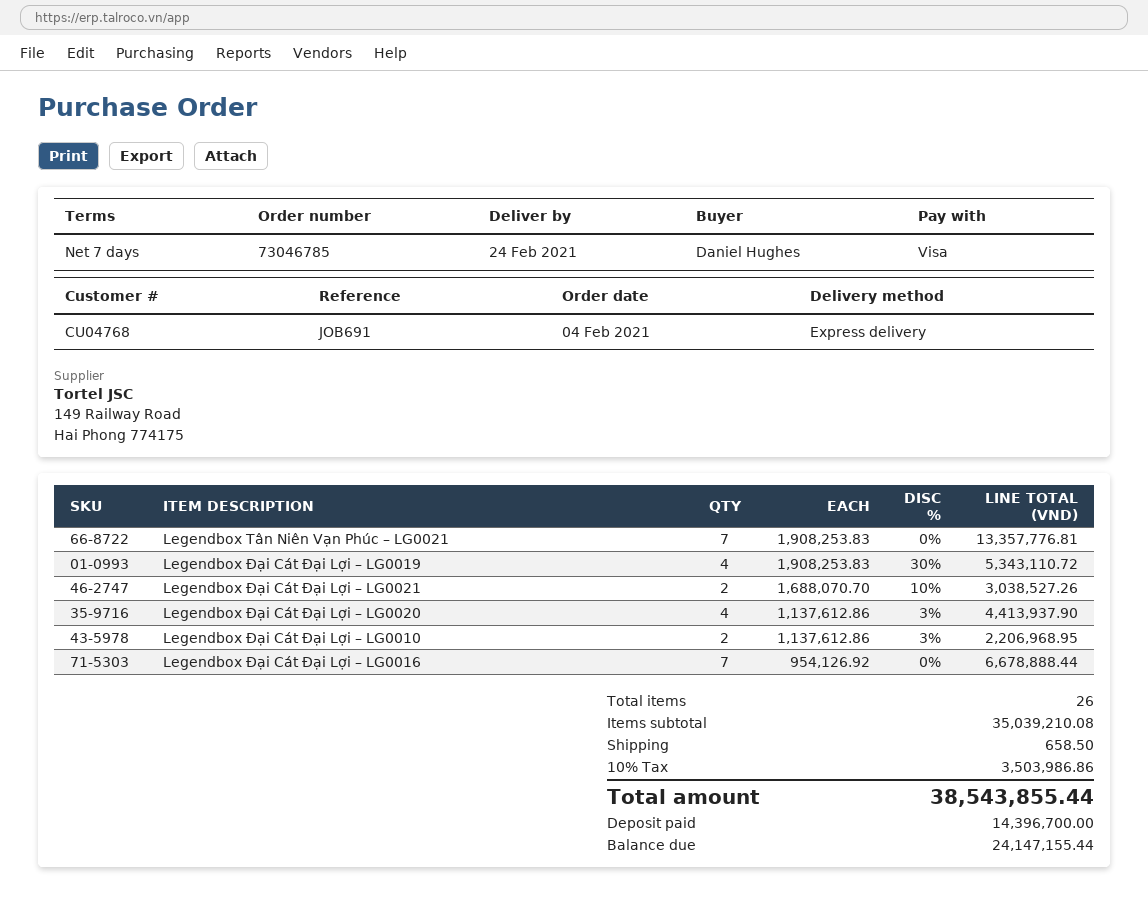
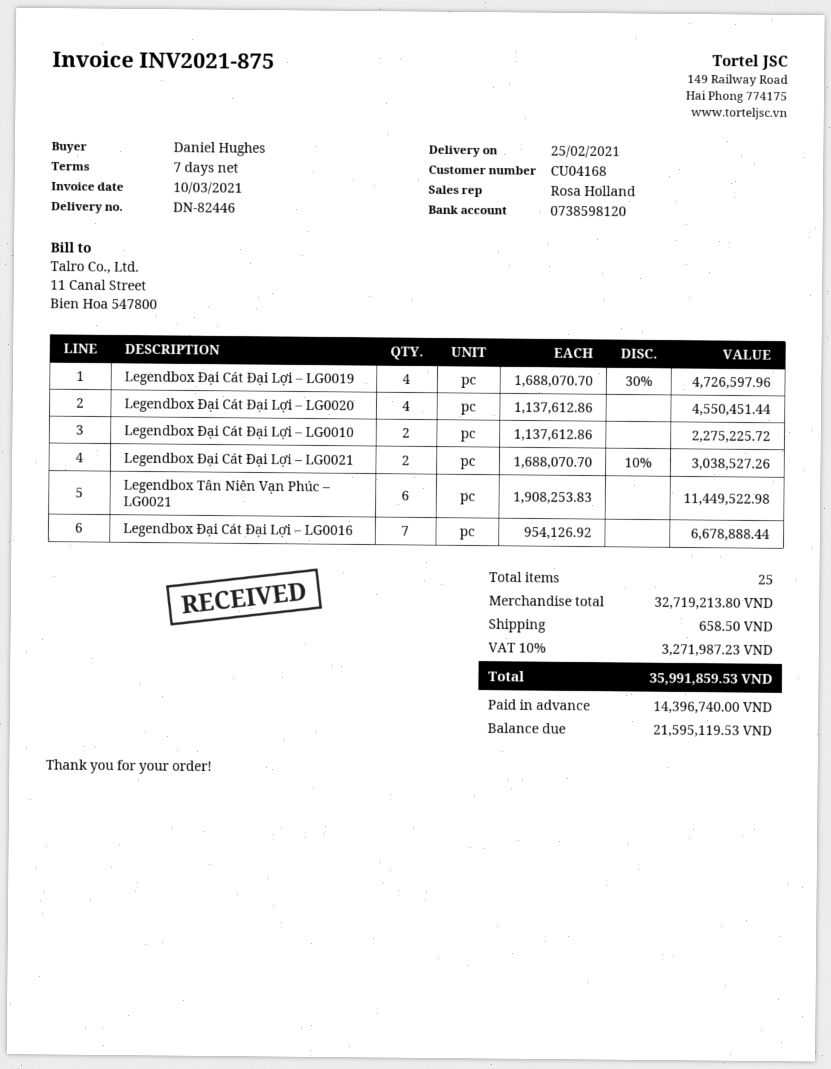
delivery date: 2021-02-24 -> 2021-02-25
customer number: CU04768 -> CU04168
Legendbox Tân Niên Vạn Phúc – LG0021: 7 x 1908253.83 = 13357776.81 -> 6 x 1908253.83 = 11449522.98
Legendbox Đại Cát Đại Lợi – LG0019: 4 x 1908253.83 - 30% = 5343110.72 -> 4 x 1688070.70 - 30% = 4726597.96
Legendbox Đại Cát Đại Lợi – LG0020: 4 x 1137612.86 - 3% = 4413937.90 -> 4 x 1137612.86 = 4550451.44
Legendbox Đại Cát Đại Lợi – LG0010: 2 x 1137612.86 - 3% = 2206968.95 -> 2 x 1137612.86 = 2275225.72
total quantity: 26 -> 25
subtotal: 35039210.08 -> 32719213.80
tax: 10% = 3503986.86 -> 10% = 3271987.23
total: 38543855.44 -> 35991859.53
deposit: 14396700.00 -> 14396740.00
balance: 24147155.44 -> 21595119.53

